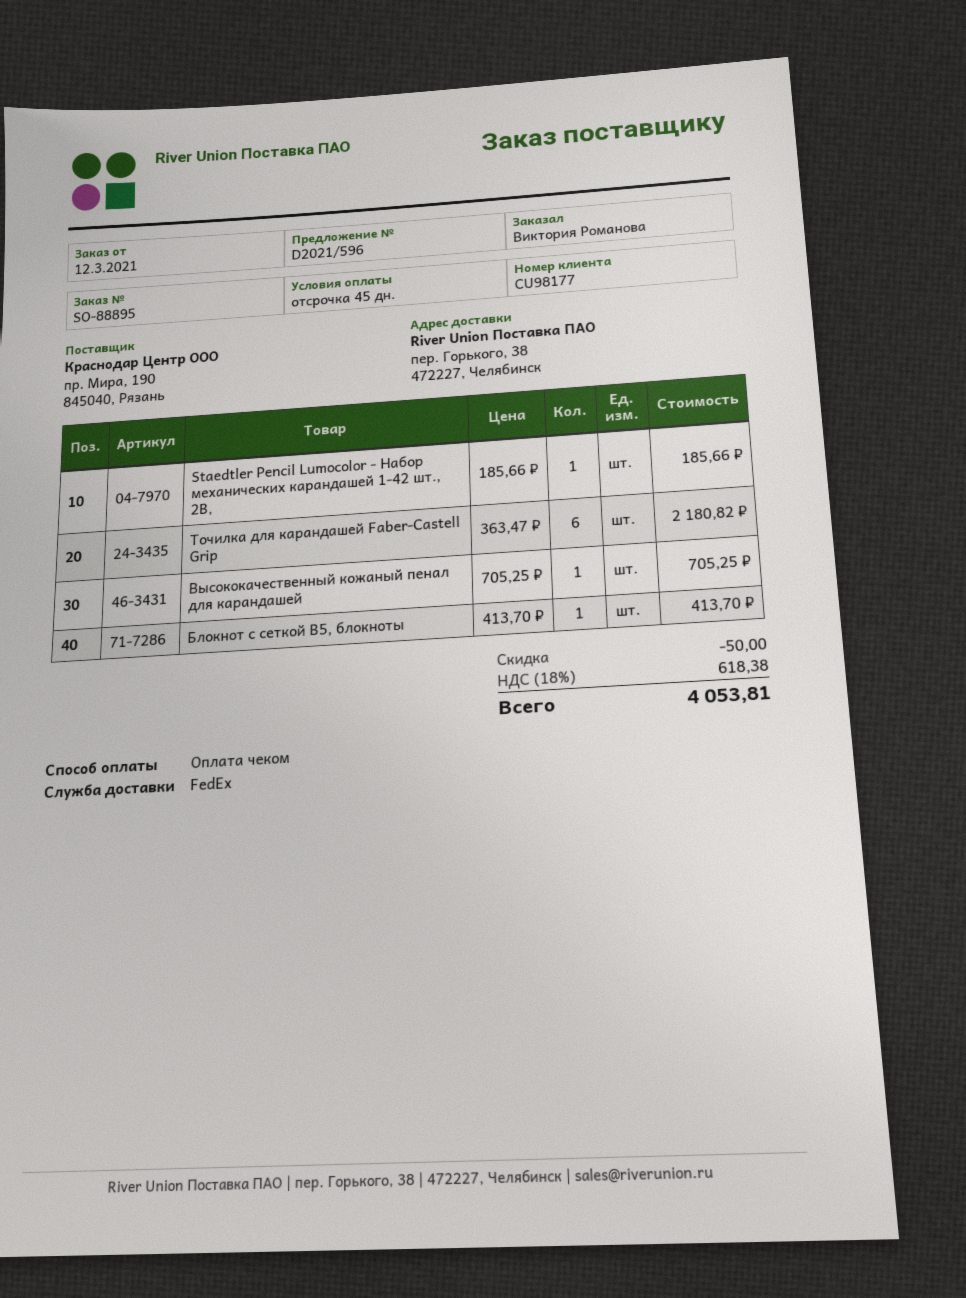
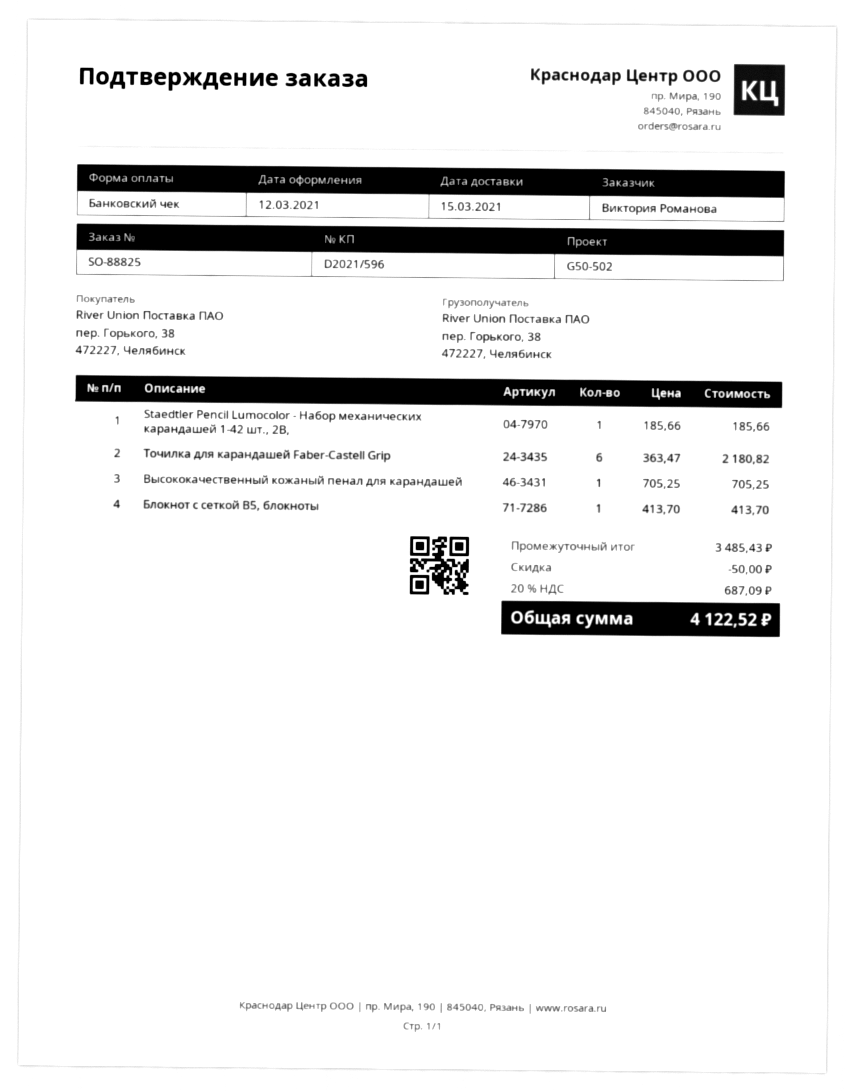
order number: SO-88895 -> SO-88825
tax: 18% = 618.38 -> 20% = 687.09
total: 4053.81 -> 4122.52

